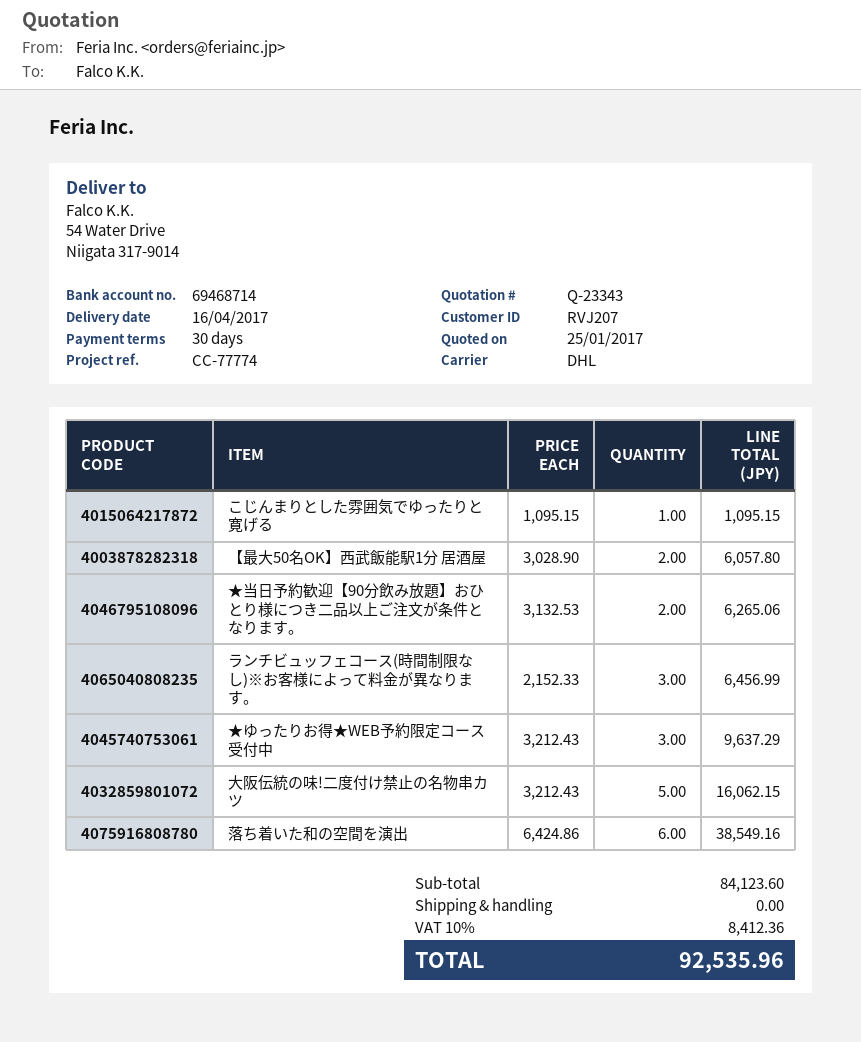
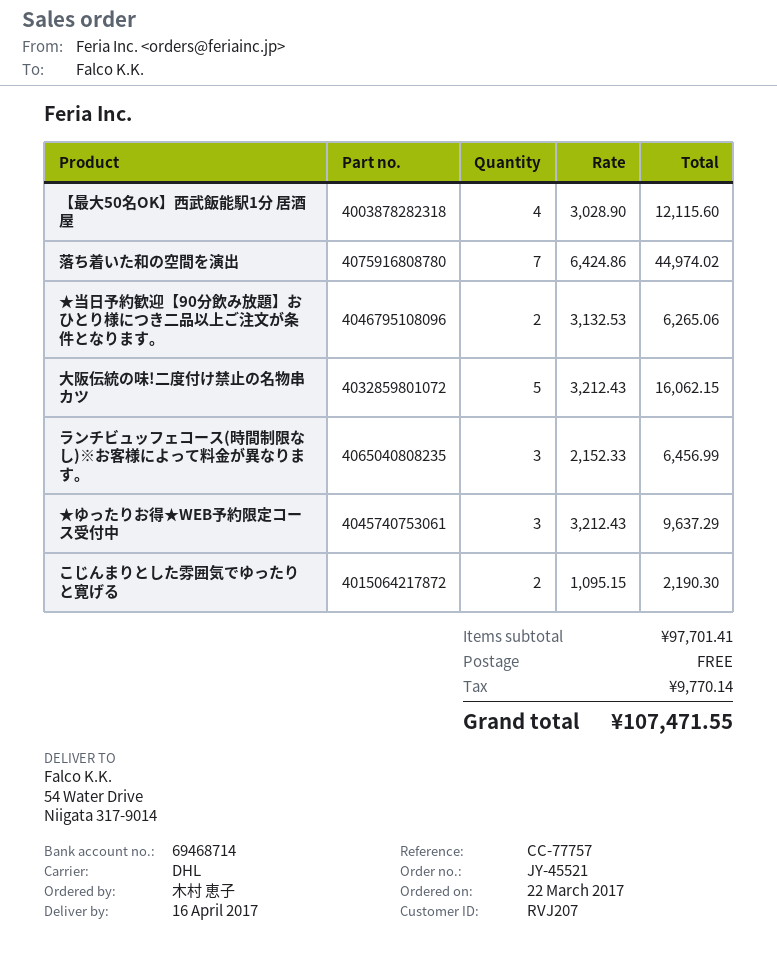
reference: CC-77774 -> CC-77757
こじんまりとした雰囲気でゆったりと寛げる: 1 x 1095.15 = 1095.15 -> 2 x 1095.15 = 2190.30
【最大50名OK】西武飯能駅1分 居酒屋: 2 x 3028.90 = 6057.80 -> 4 x 3028.90 = 12115.60
落ち着いた和の空間を演出: 6 x 6424.86 = 38549.16 -> 7 x 6424.86 = 44974.02
subtotal: 84123.60 -> 97701.41
tax: 8412.36 -> 9770.14
total: 92535.96 -> 107471.55

